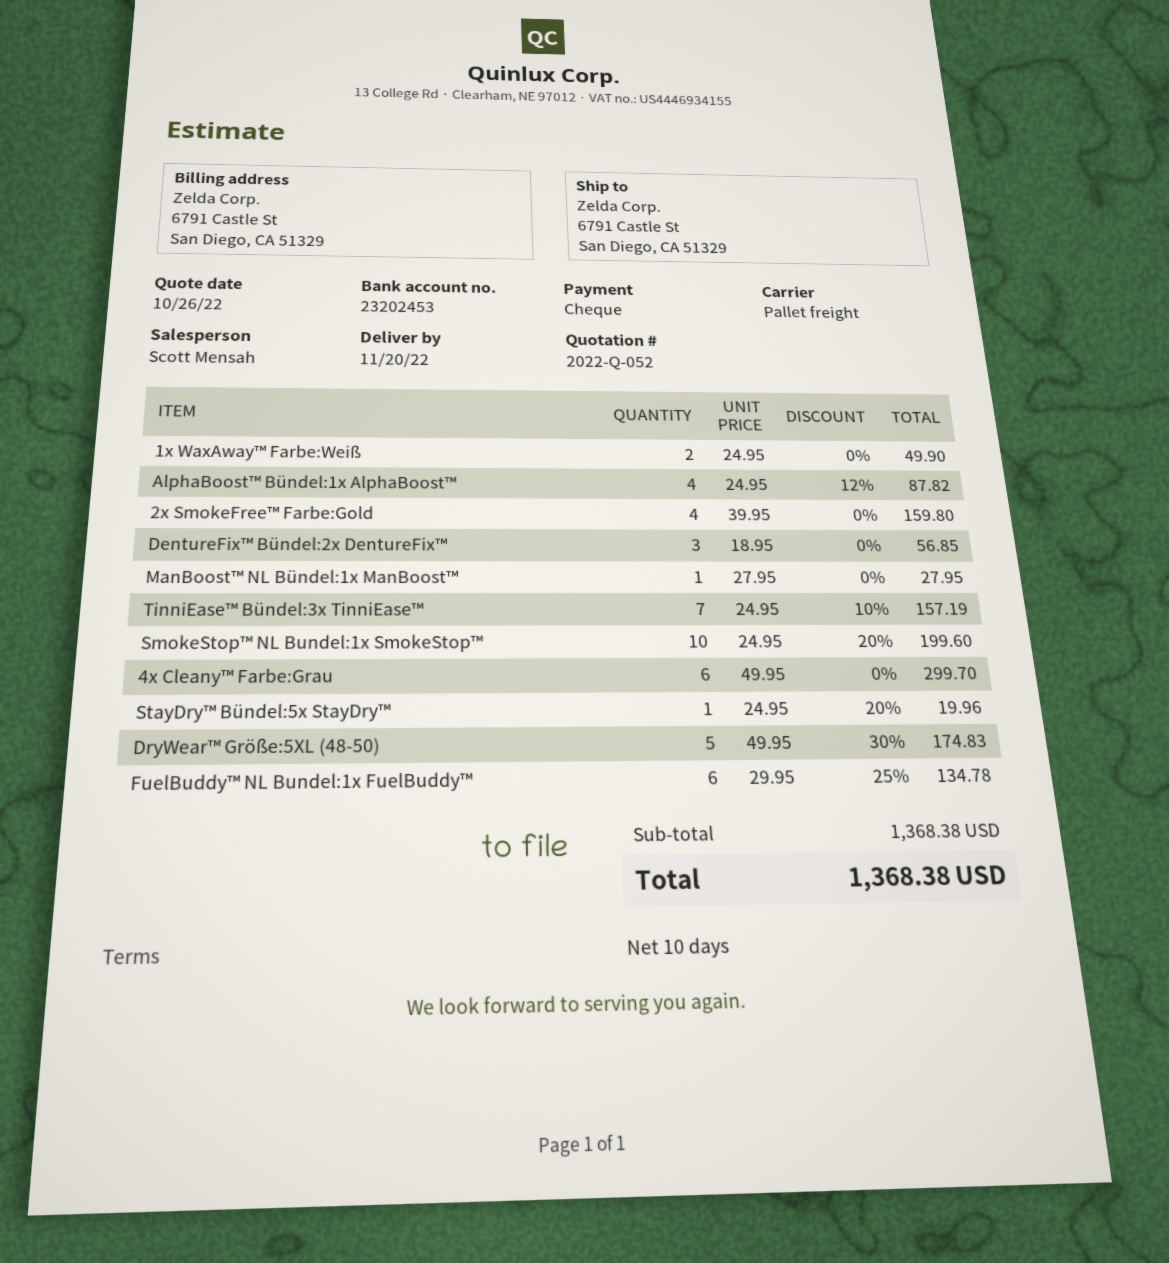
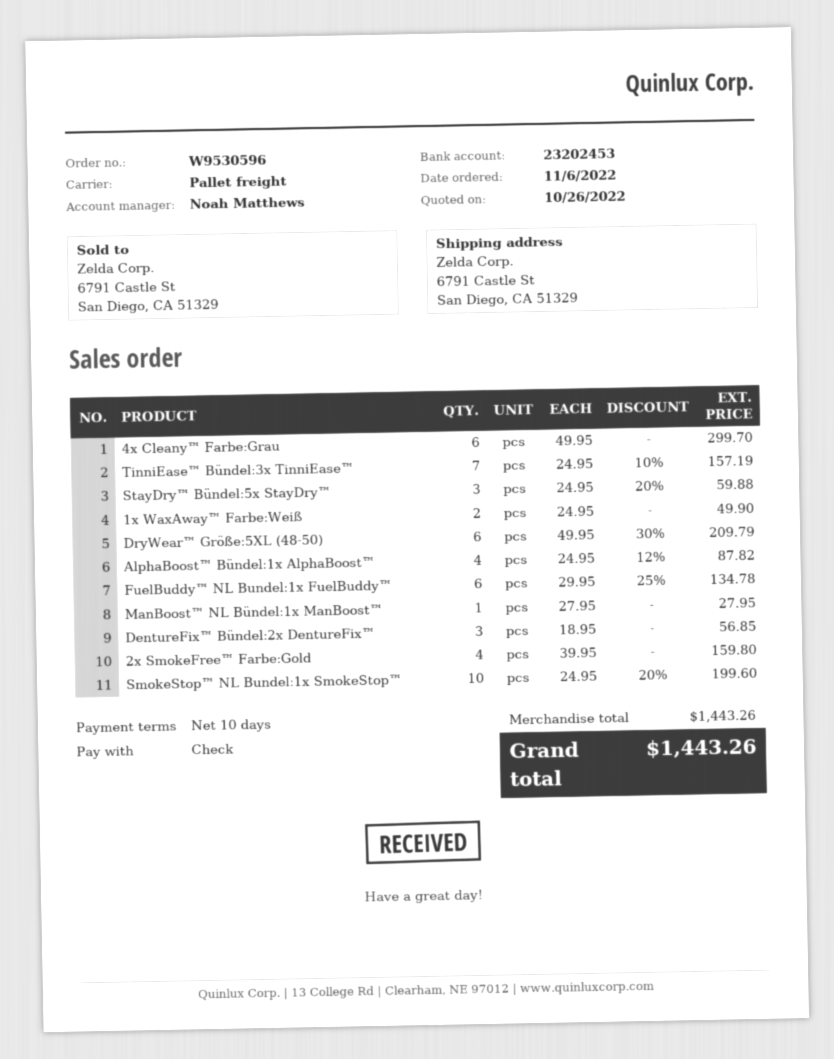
sales rep: Scott Mensah -> Noah Matthews
StayDry™ Bündel:5x StayDry™: 1 x 24.95 - 20% = 19.96 -> 3 x 24.95 - 20% = 59.88
DryWear™ Größe:5XL (48-50): 5 x 49.95 - 30% = 174.83 -> 6 x 49.95 - 30% = 209.79
subtotal: 1368.38 -> 1443.26
total: 1368.38 -> 1443.26

